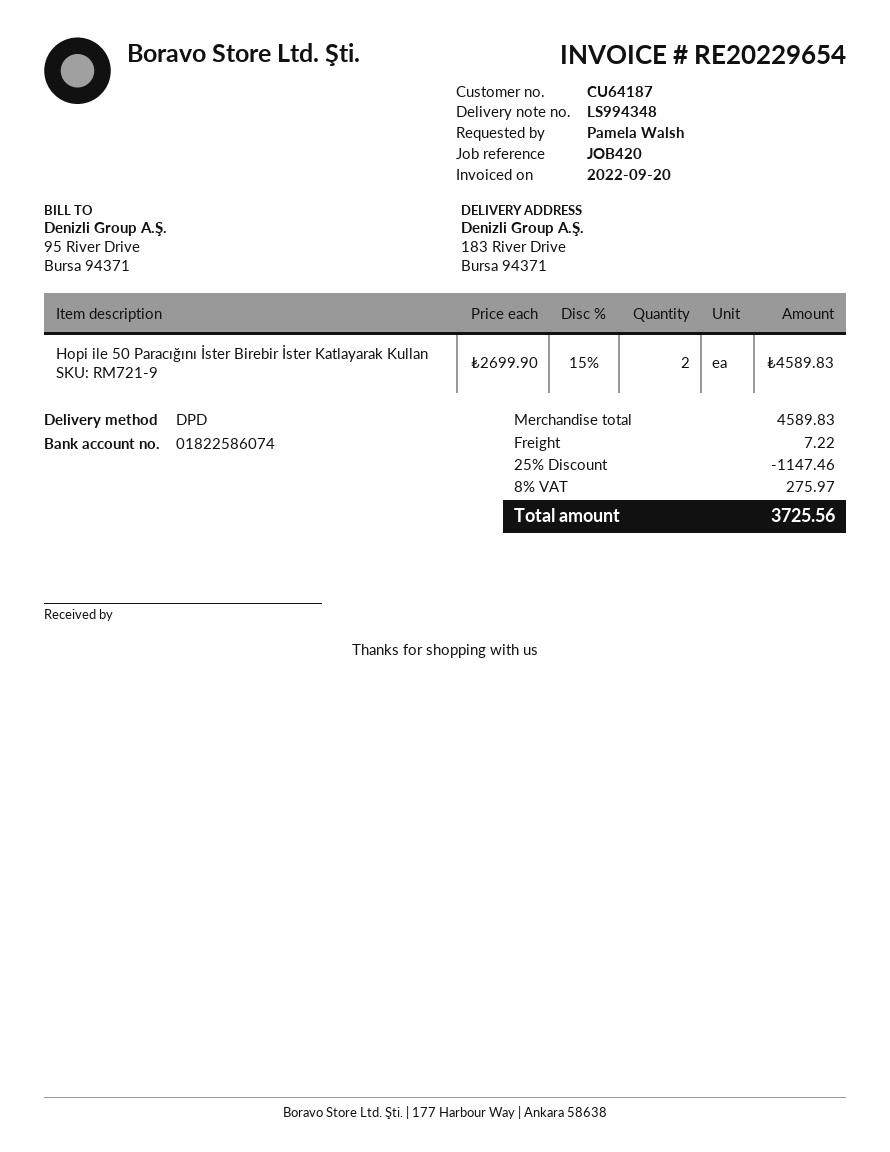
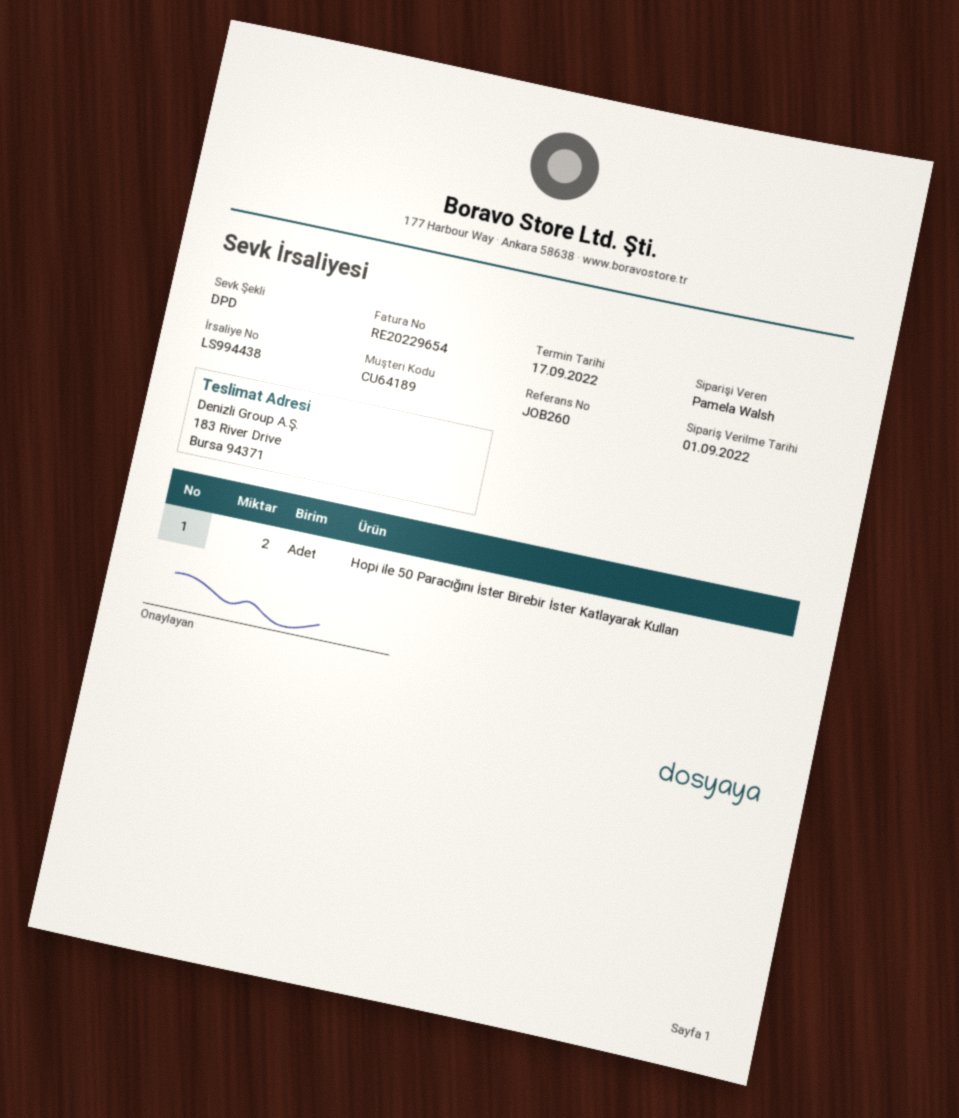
delivery note number: LS994348 -> LS994438
customer number: CU64187 -> CU64189
reference: JOB420 -> JOB260

